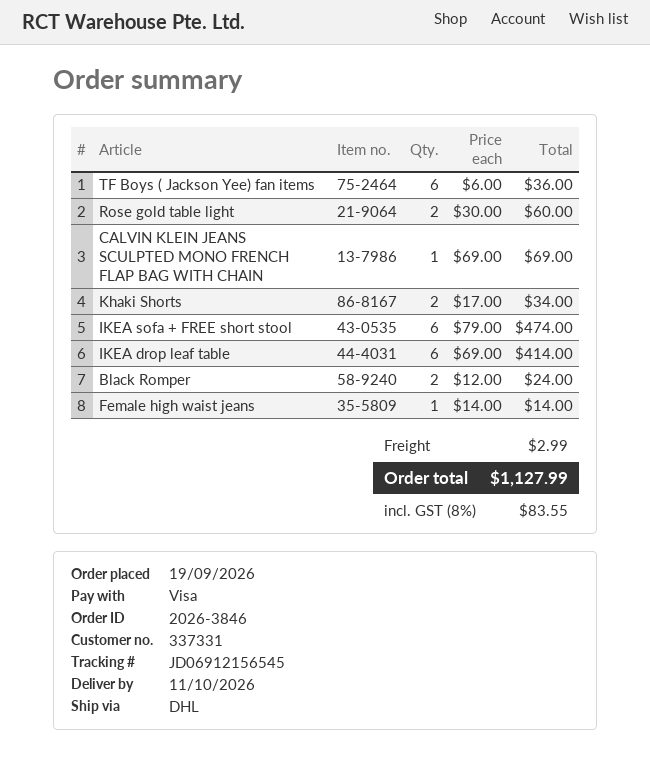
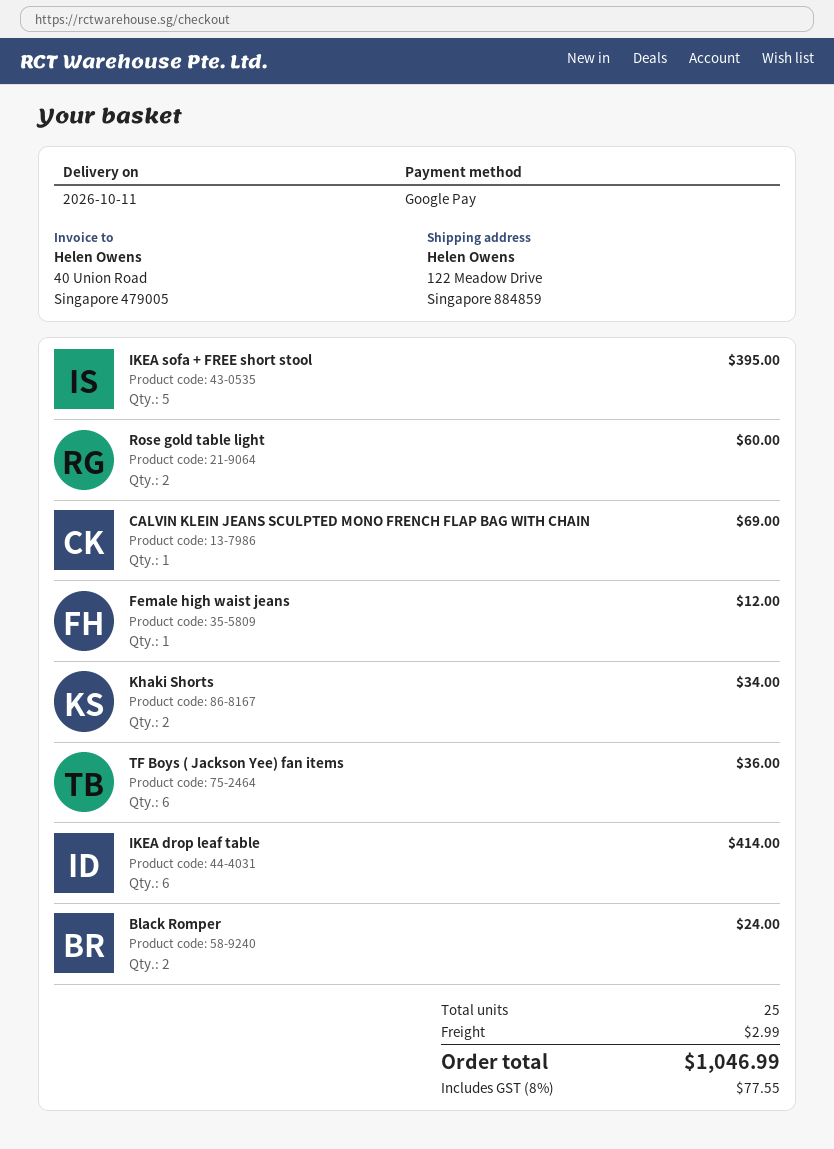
payment method: Visa -> Google Pay
IKEA sofa + FREE short stool: 6 for 474.00 -> 5 for 395.00
Female high waist jeans: 1 for 14.00 -> 1 for 12.00
tax: 8% = 83.55 -> 8% = 77.55
total: 1127.99 -> 1046.99

